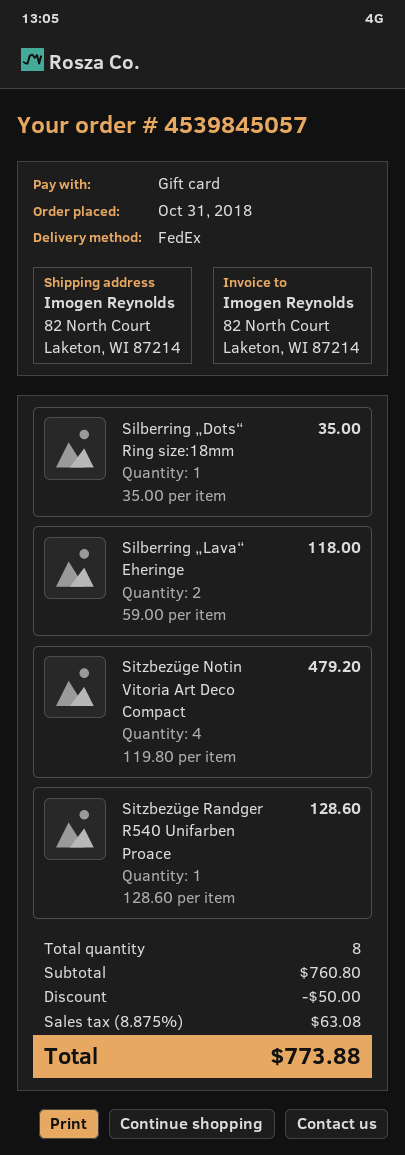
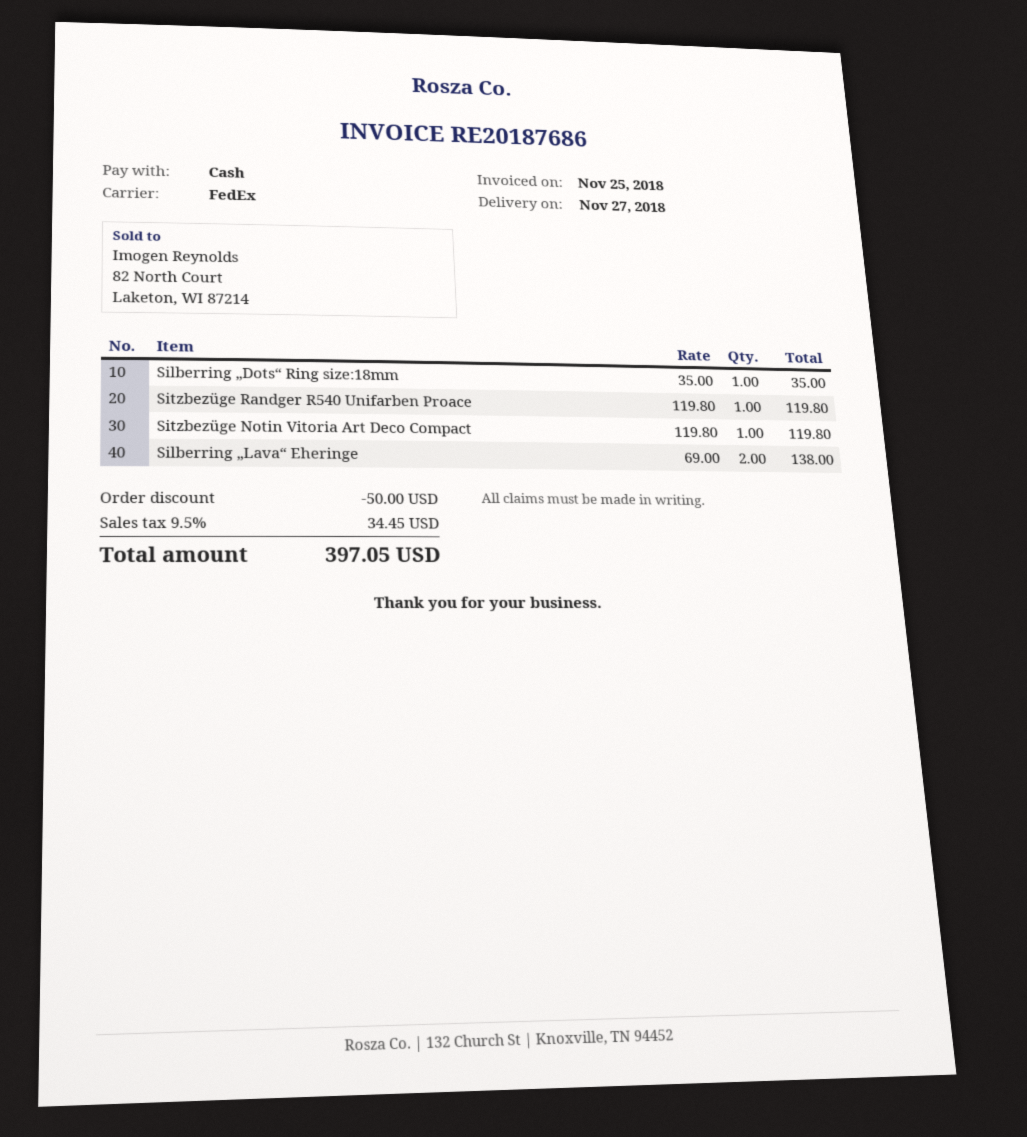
payment method: gift card -> cash
Silberring „Lava“ Eheringe: 2 x 59.00 = 118.00 -> 2 x 69.00 = 138.00
Sitzbezüge Notin Vitoria Art Deco Compact: 4 x 119.80 = 479.20 -> 1 x 119.80 = 119.80
Sitzbezüge Randger R540 Unifarben Proace: 1 x 128.60 = 128.60 -> 1 x 119.80 = 119.80
tax: 8.875% = 63.08 -> 9.5% = 34.45
total: 773.88 -> 397.05

